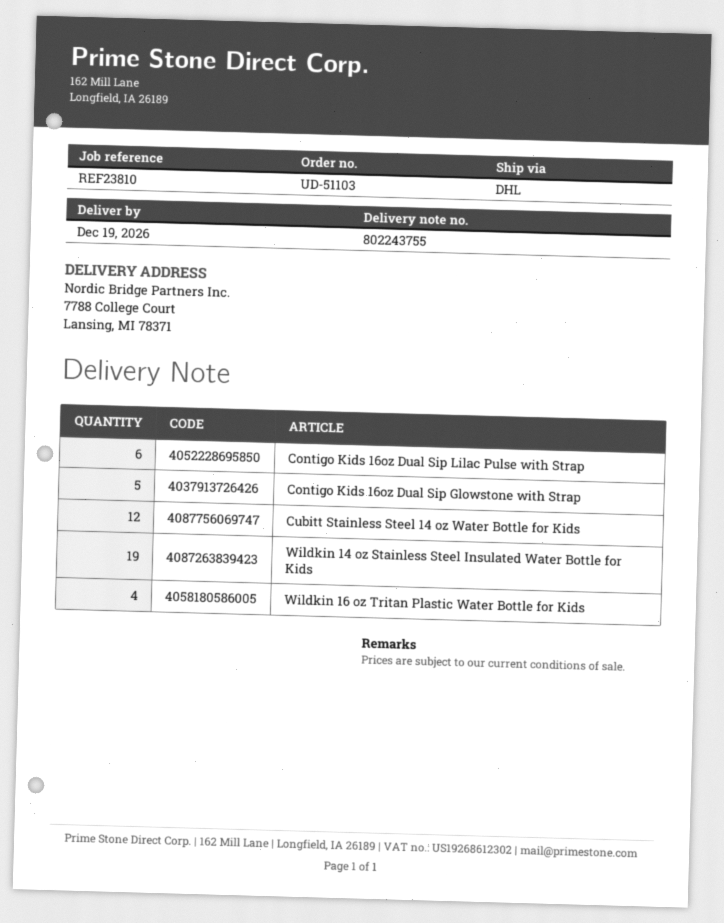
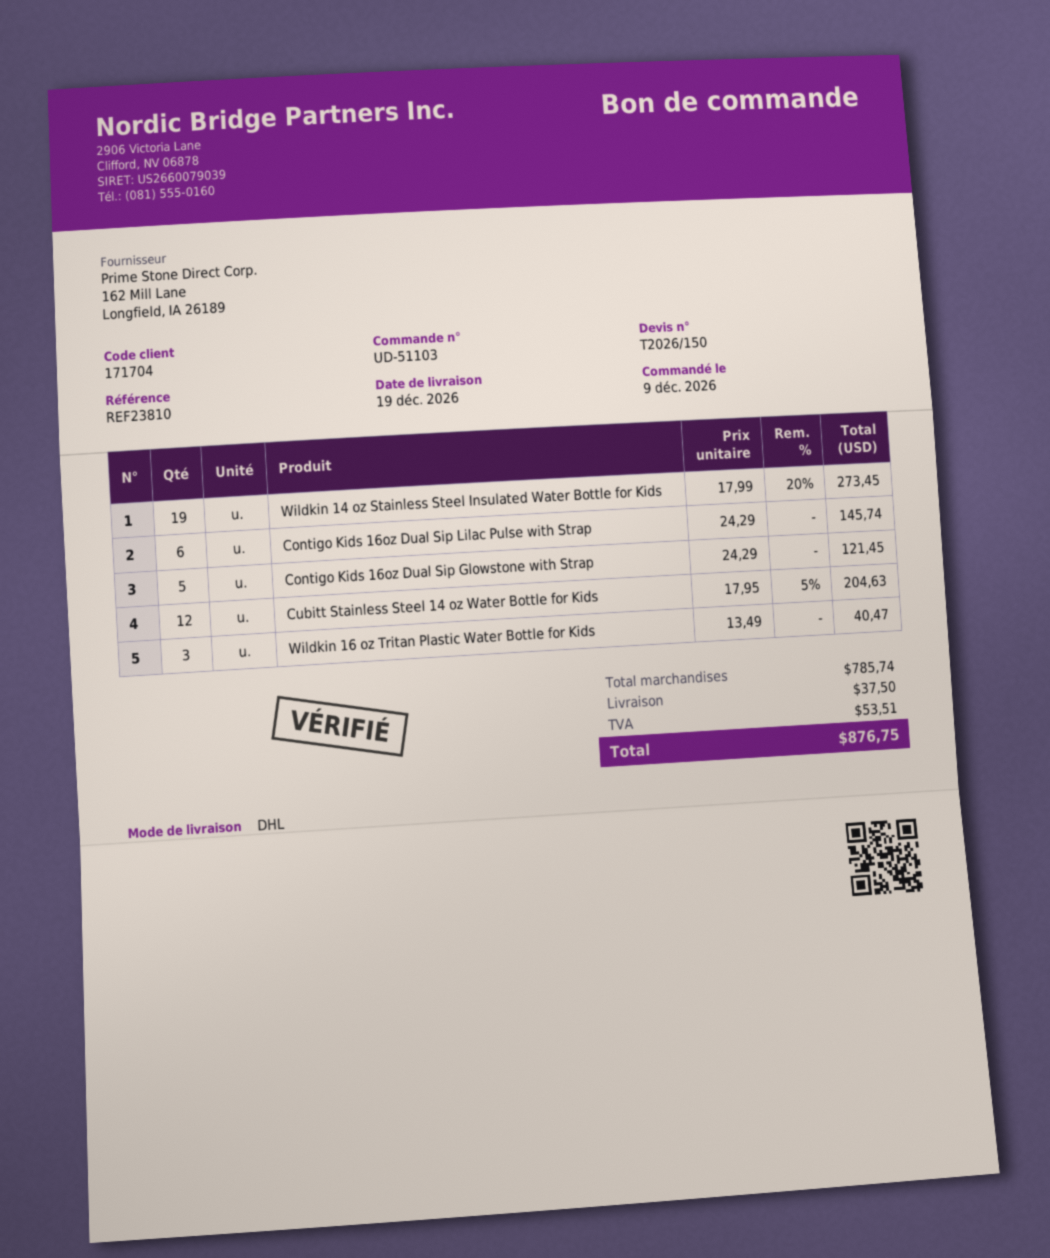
Wildkin 16 oz Tritan Plastic Water Bottle for Kids: 4 -> 3

